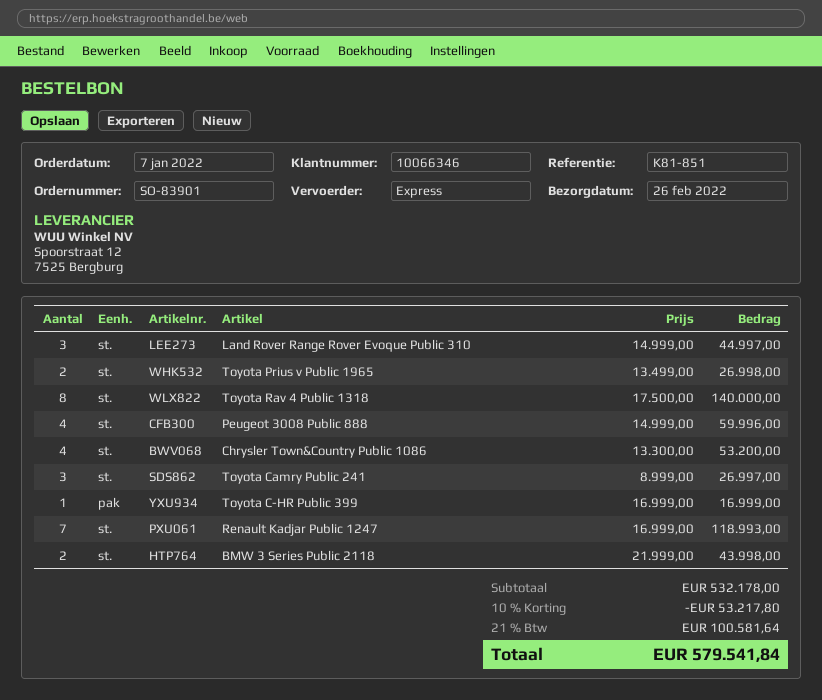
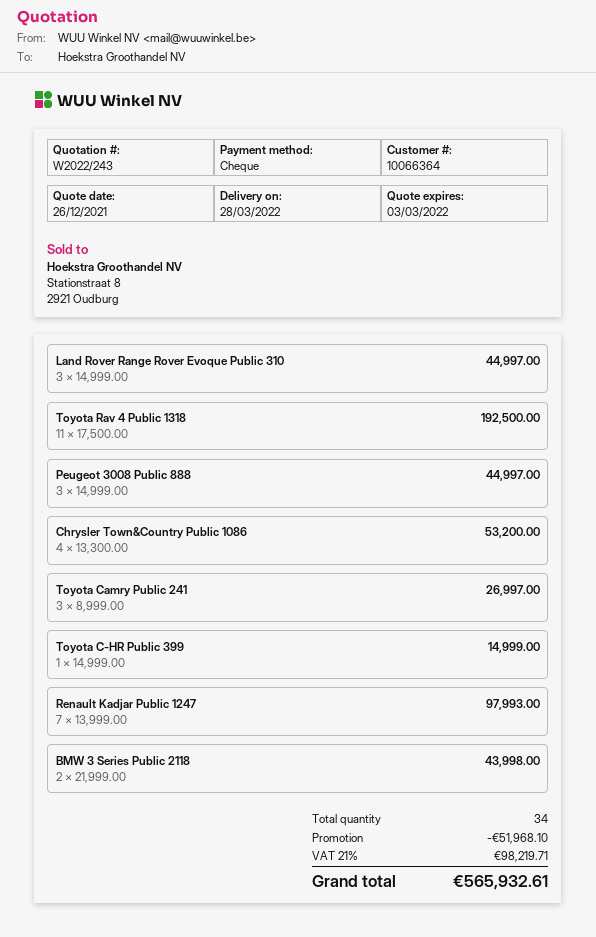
delivery date: 2022-02-26 -> 2022-03-28
customer number: 10066346 -> 10066364
Toyota Prius v Public 1965: 2 x 13499.00 = 26998.00 -> none
Toyota Rav 4 Public 1318: 8 x 17500.00 = 140000.00 -> 11 x 17500.00 = 192500.00
Peugeot 3008 Public 888: 4 x 14999.00 = 59996.00 -> 3 x 14999.00 = 44997.00
Toyota C-HR Public 399: 1 x 16999.00 = 16999.00 -> 1 x 14999.00 = 14999.00
Renault Kadjar Public 1247: 7 x 16999.00 = 118993.00 -> 7 x 13999.00 = 97993.00
discount: 53217.80 -> 51968.10
tax: 21% = 100581.64 -> 21% = 98219.71
total: 579541.84 -> 565932.61

